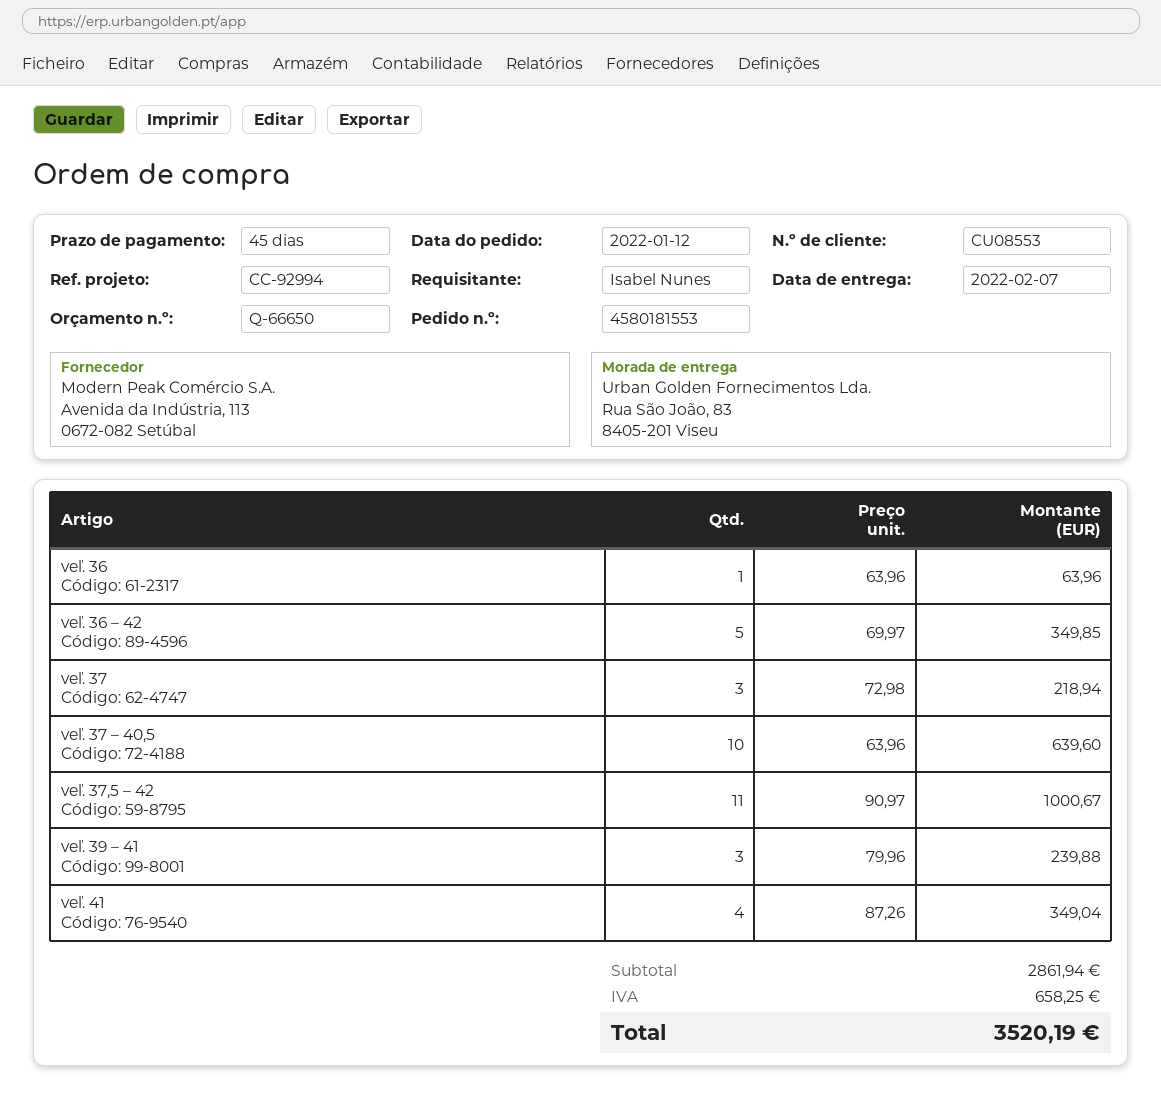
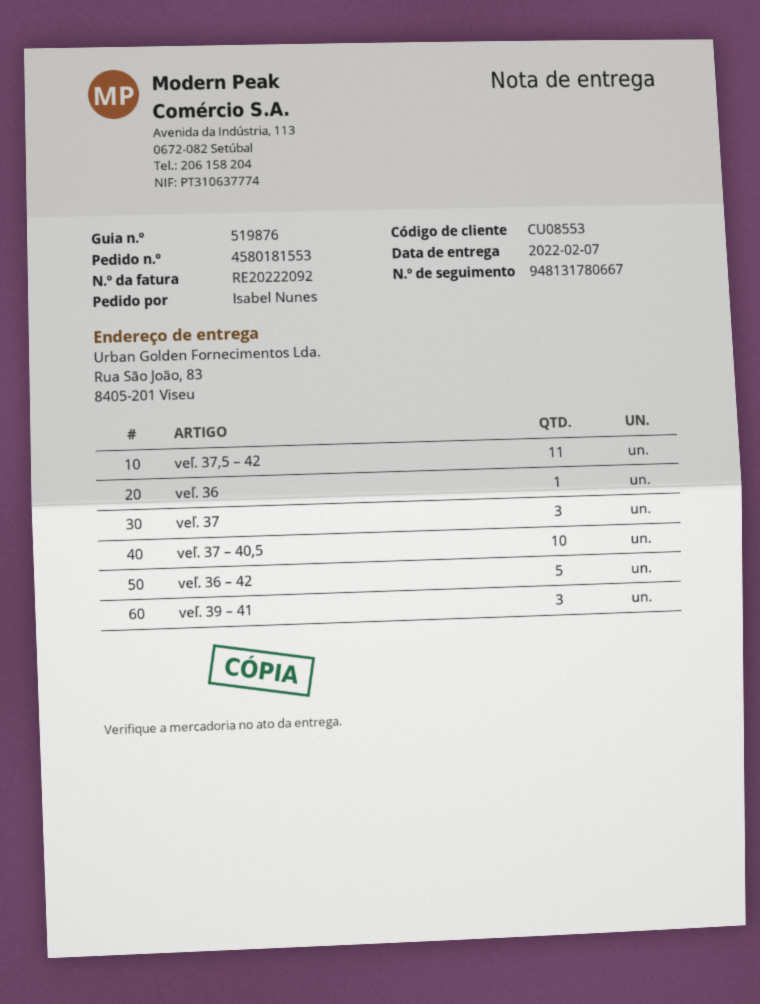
veľ. 41: 4 -> none

